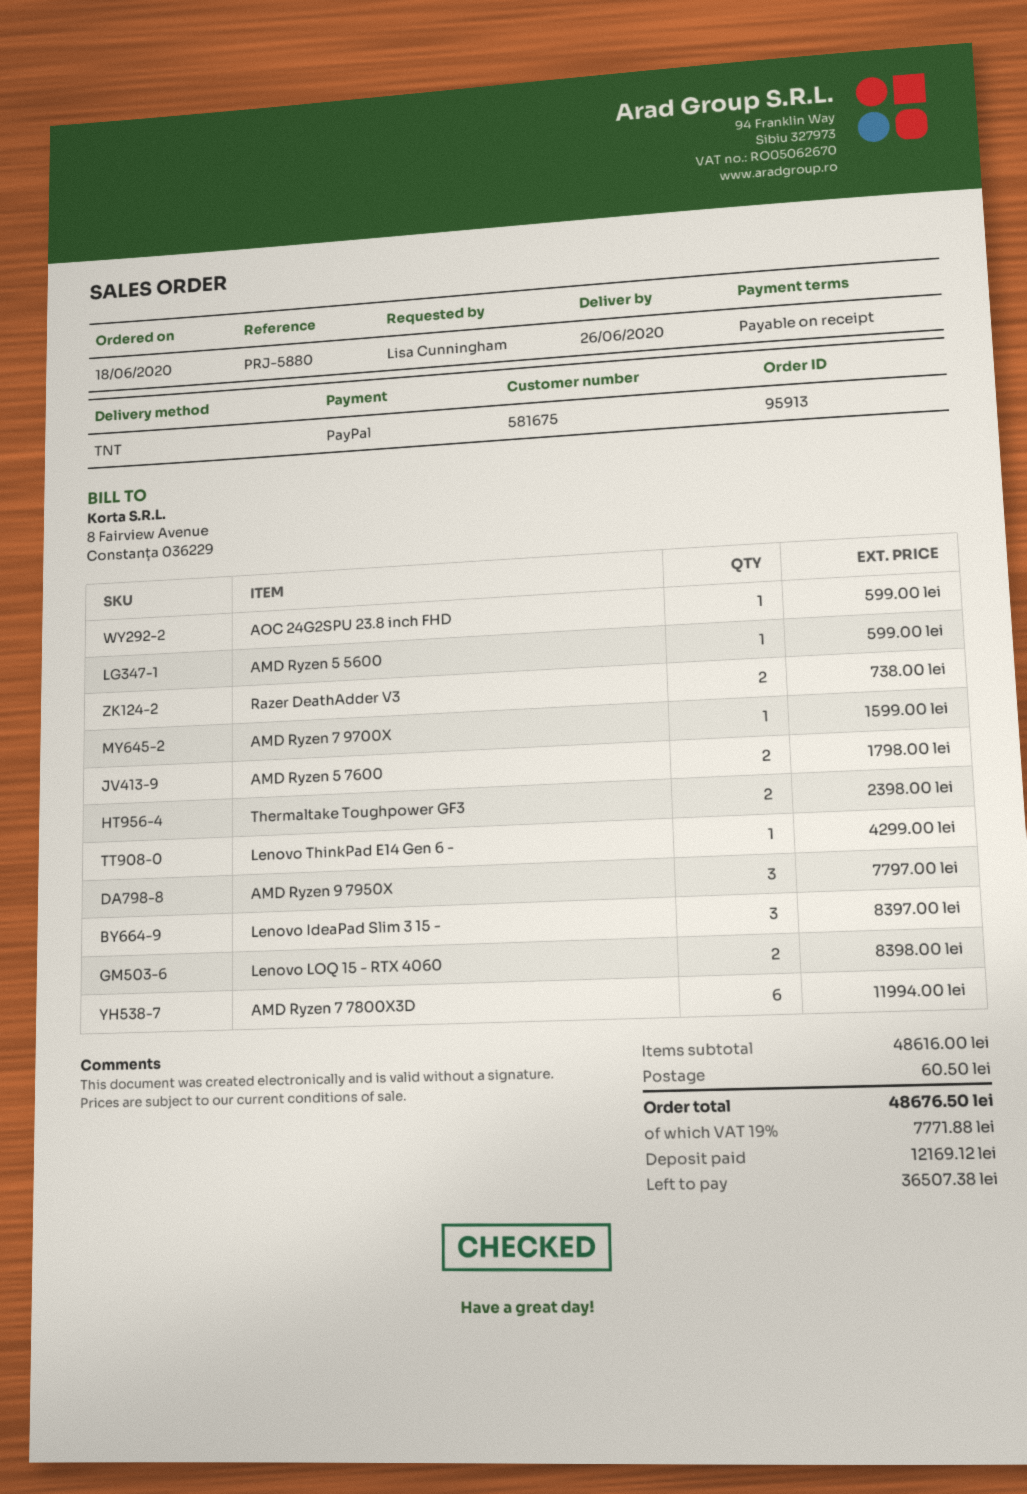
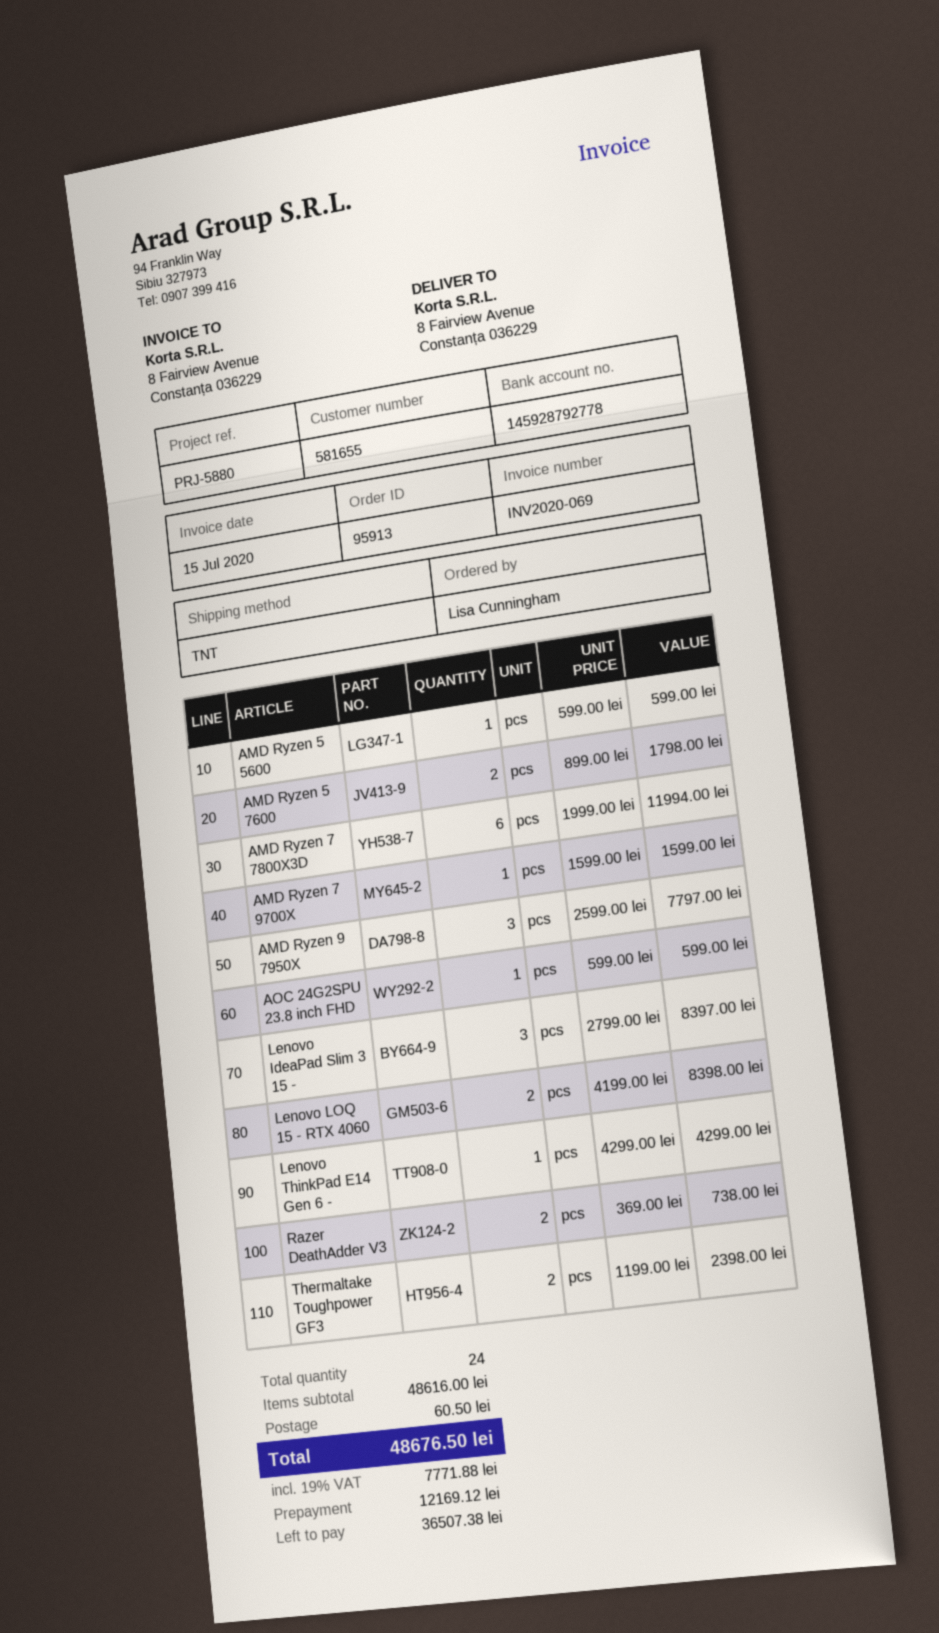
customer number: 581675 -> 581655

